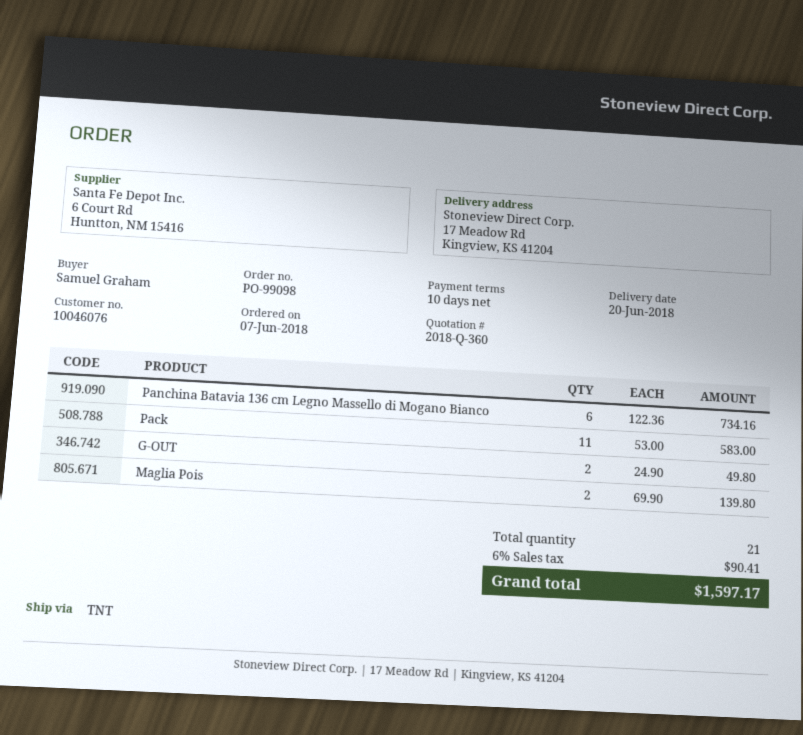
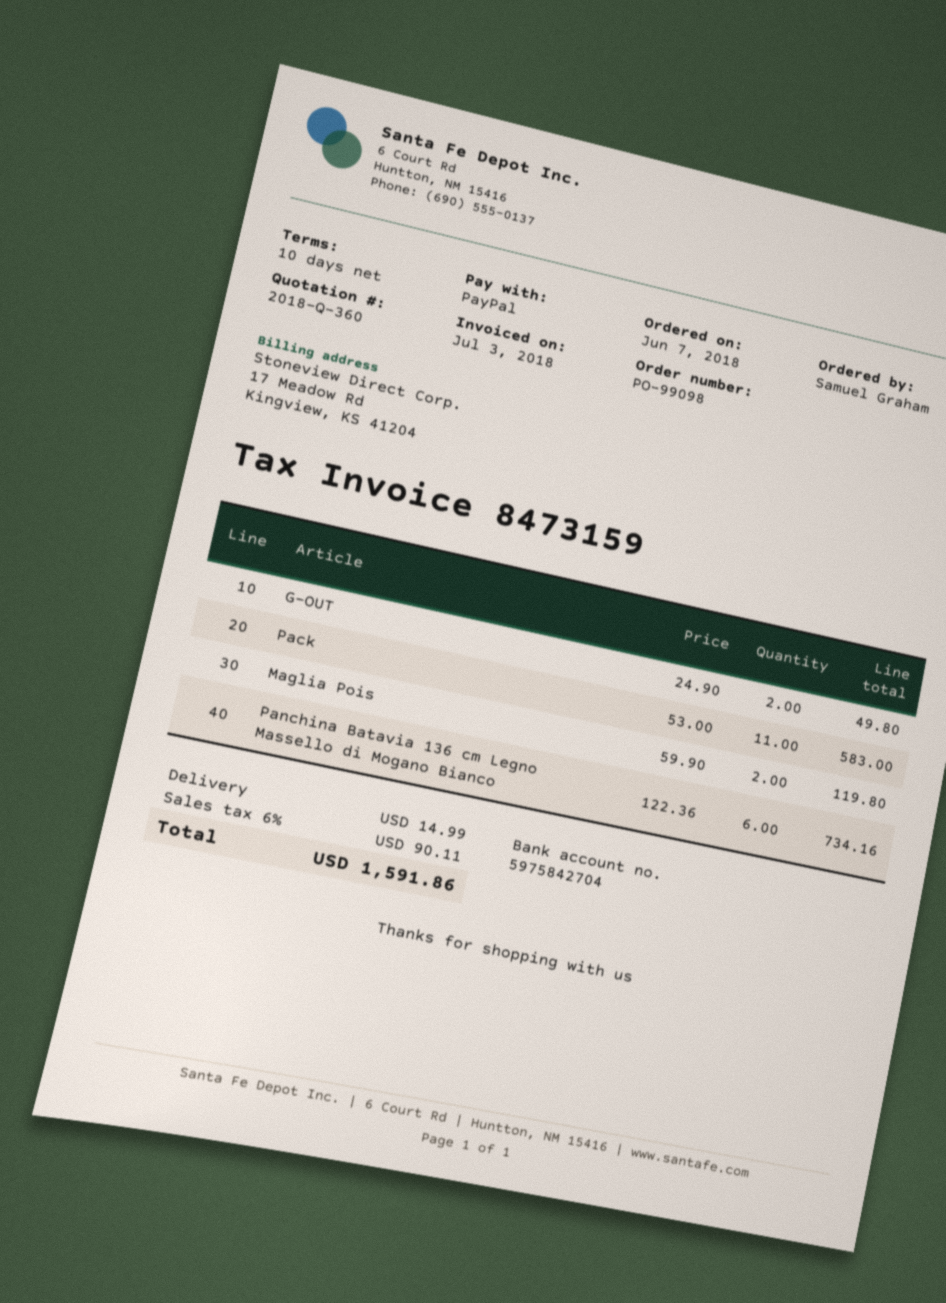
Maglia Pois: 2 x 69.90 = 139.80 -> 2 x 59.90 = 119.80
shipping: none -> 14.99
tax: 6% = 90.41 -> 6% = 90.11
total: 1597.17 -> 1591.86

